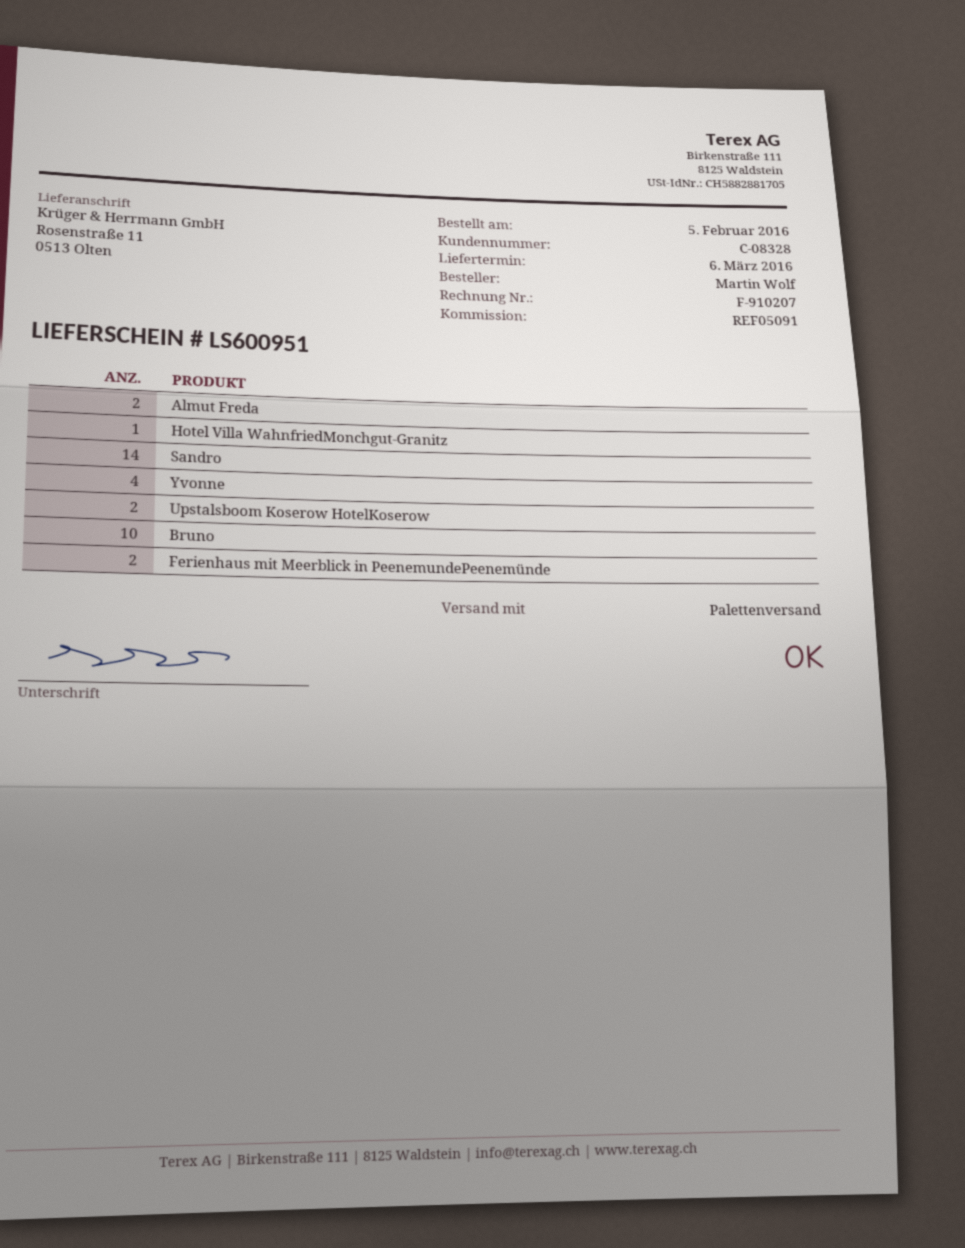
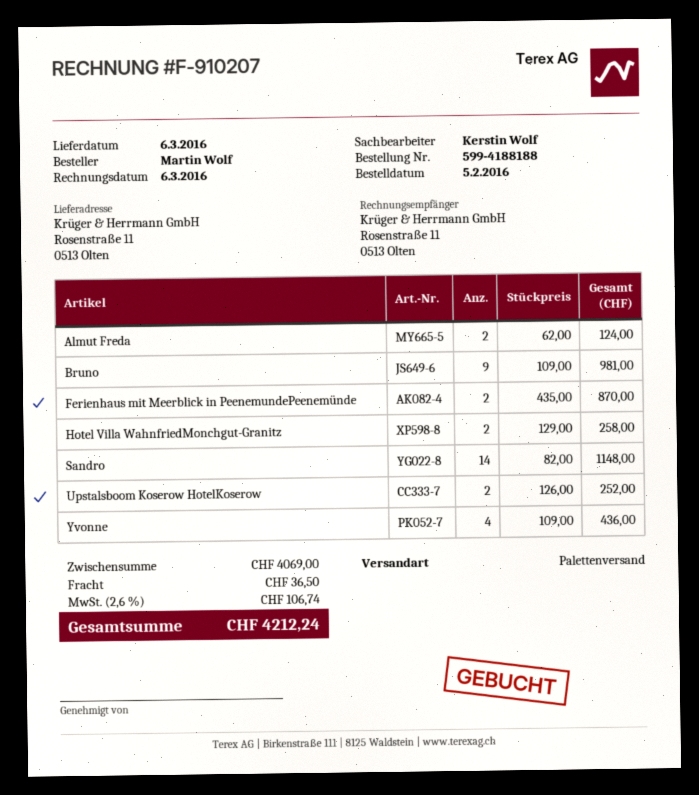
Hotel Villa WahnfriedMonchgut-Granitz: 1 -> 2
Bruno: 10 -> 9

